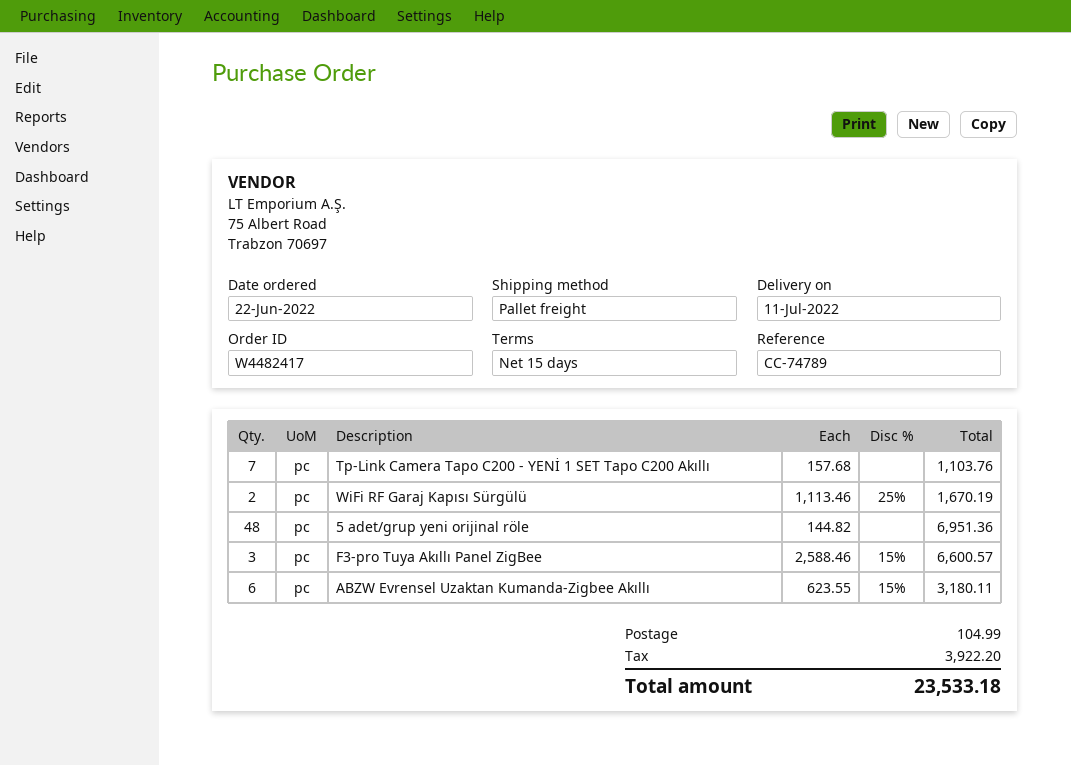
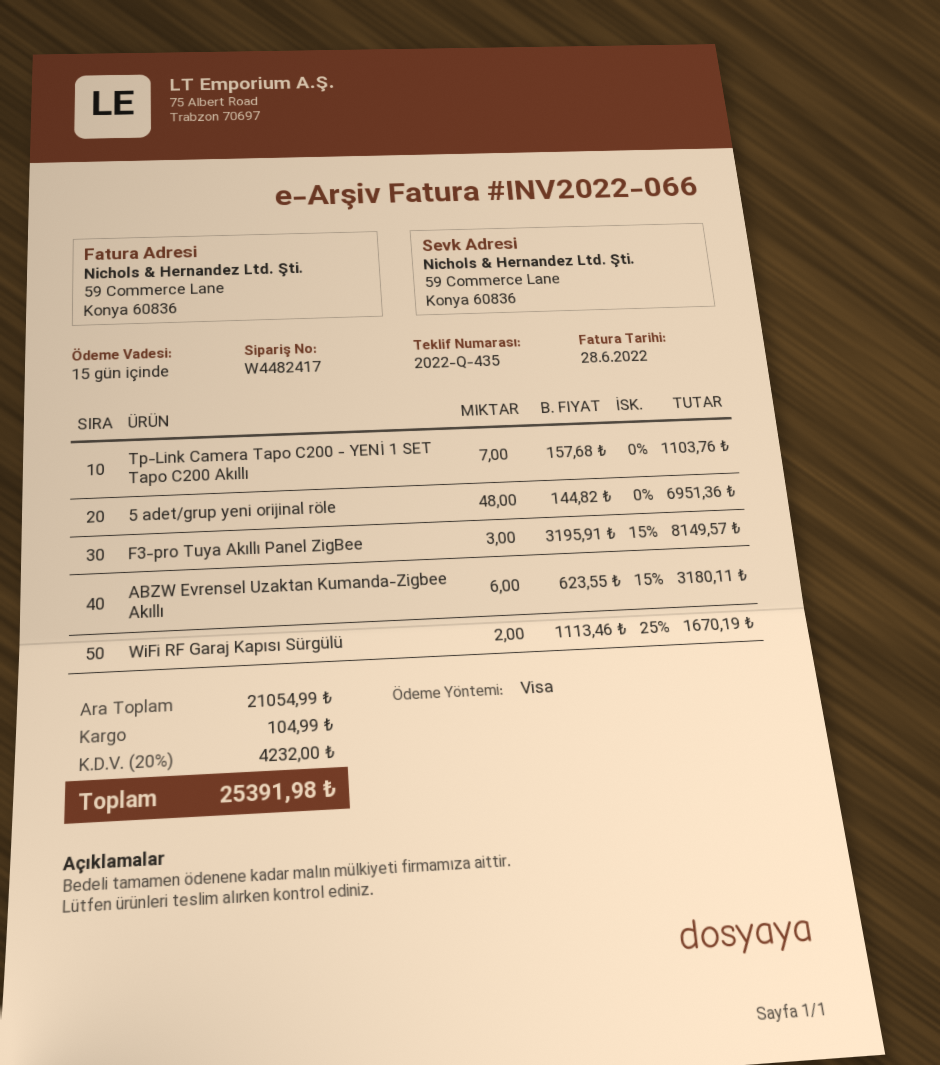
F3-pro Tuya Akıllı Panel ZigBee: 3 x 2588.46 - 15% = 6600.57 -> 3 x 3195.91 - 15% = 8149.57
tax: 3922.20 -> 4232.00
total: 23533.18 -> 25391.98

